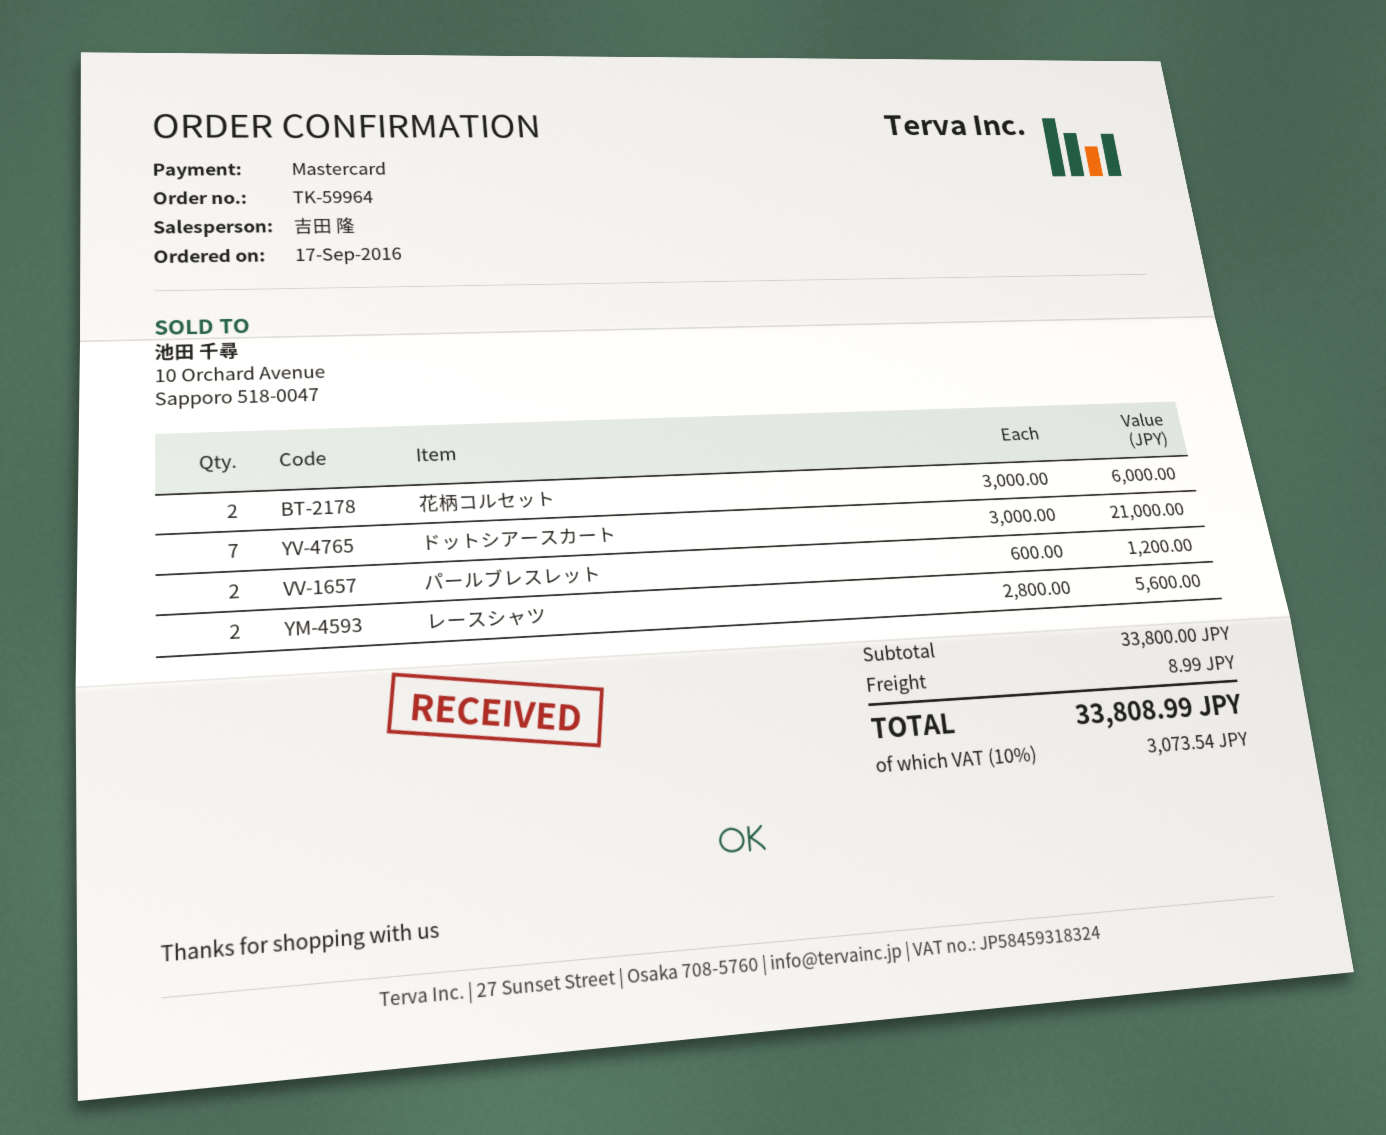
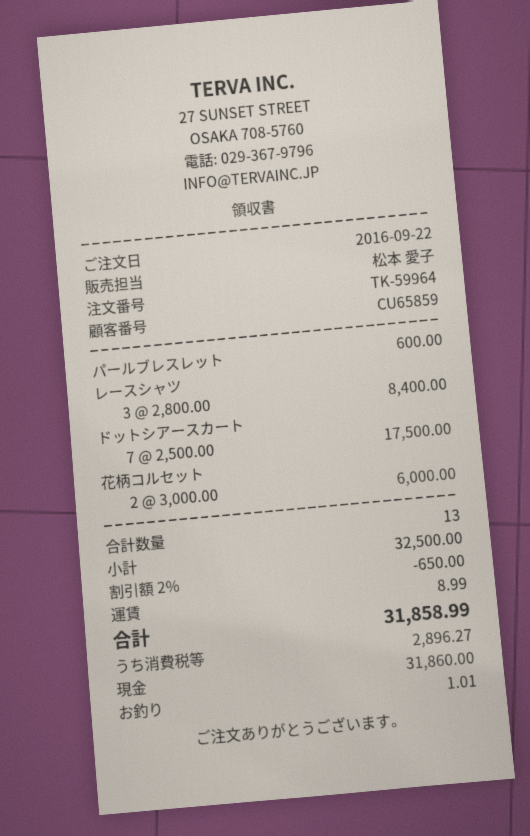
order date: 2016-09-17 -> 2016-09-22
sales rep: 吉田 隆 -> 松本 愛子
payment method: Mastercard -> cash
ドットシアースカート: 7 x 3000.00 = 21000.00 -> 7 x 2500.00 = 17500.00
パールブレスレット: 2 x 600.00 = 1200.00 -> 1 x 600.00 = 600.00
レースシャツ: 2 x 2800.00 = 5600.00 -> 3 x 2800.00 = 8400.00
subtotal: 33800.00 -> 32500.00
discount: none -> 2% = 650.00
tax: 3073.54 -> 2896.27
total: 33808.99 -> 31858.99

